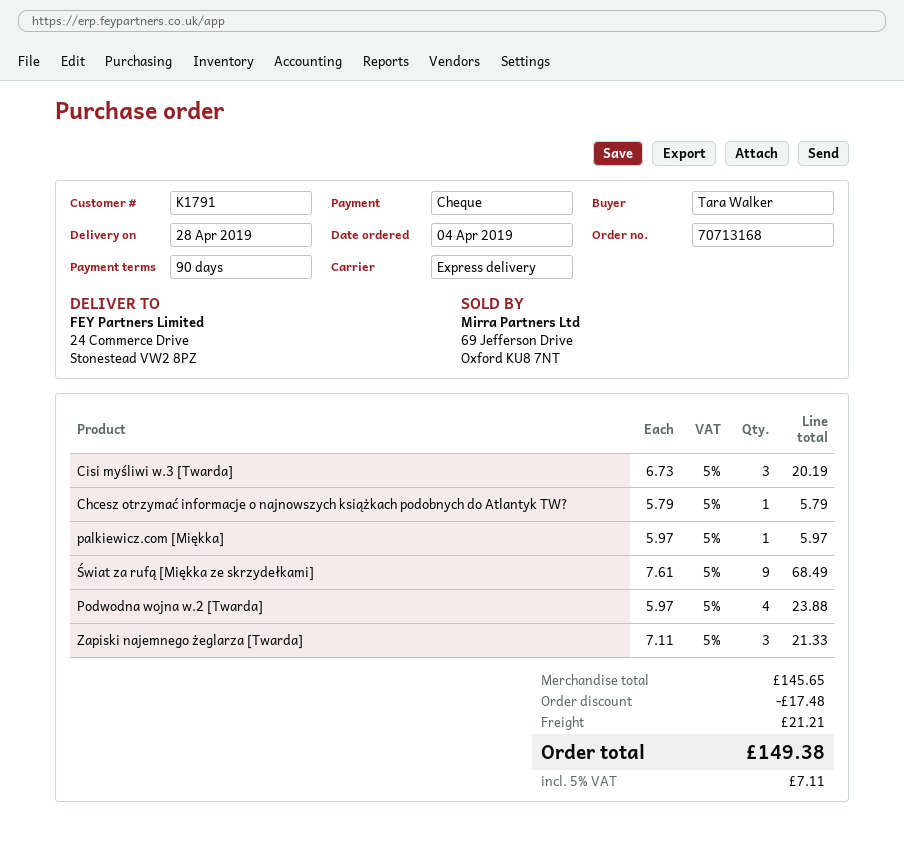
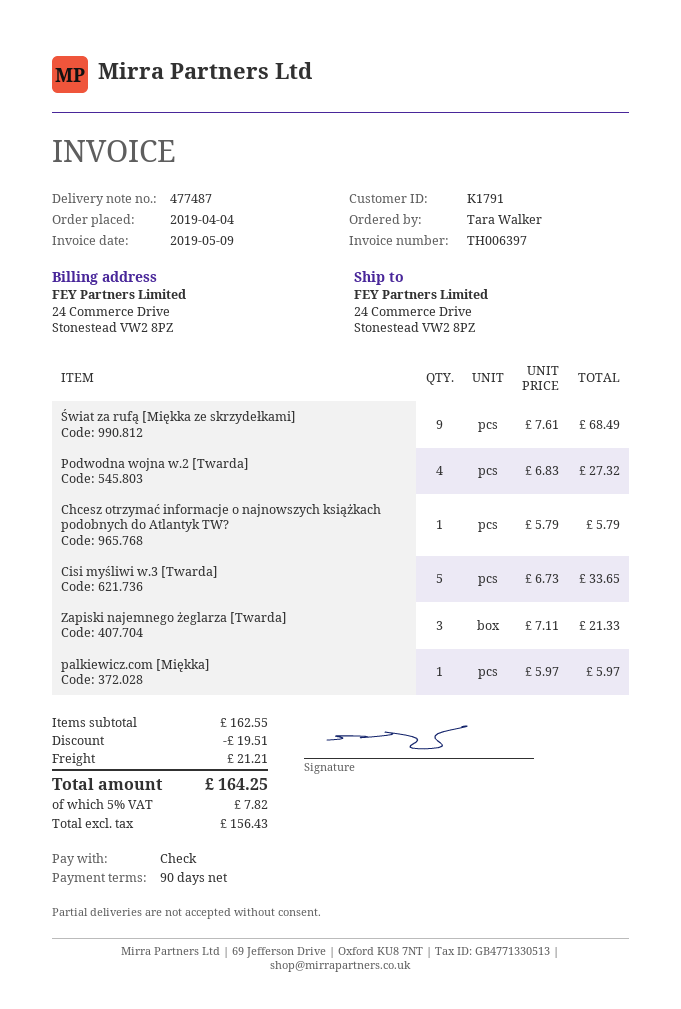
Cisi myśliwi w.3 [Twarda]: 3 x 6.73 = 20.19 -> 5 x 6.73 = 33.65
Podwodna wojna w.2 [Twarda]: 4 x 5.97 = 23.88 -> 4 x 6.83 = 27.32
subtotal: 145.65 -> 162.55
discount: 17.48 -> 19.51
tax: 5% = 7.11 -> 5% = 7.82
total: 149.38 -> 164.25

